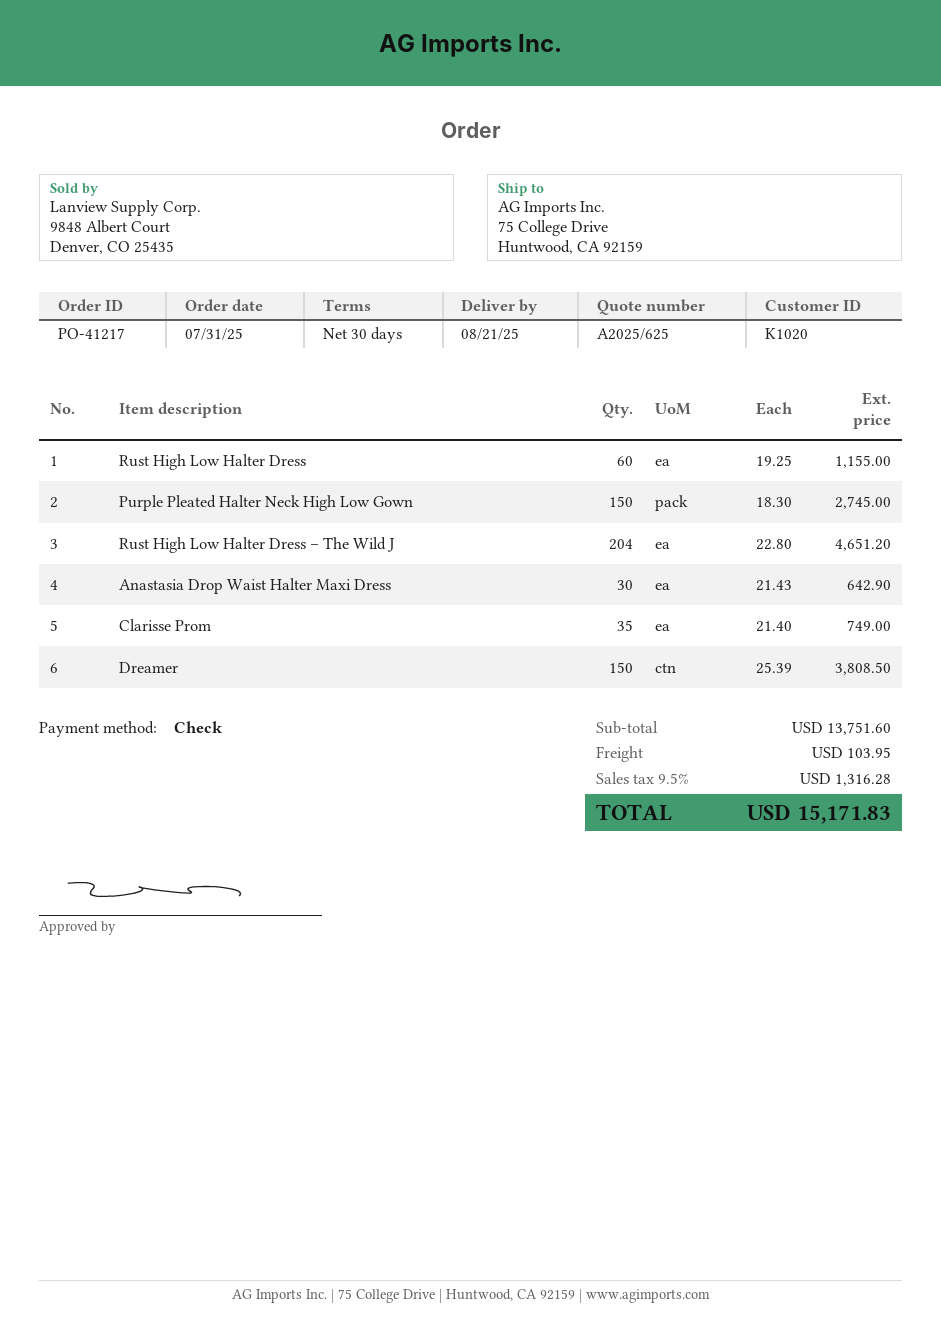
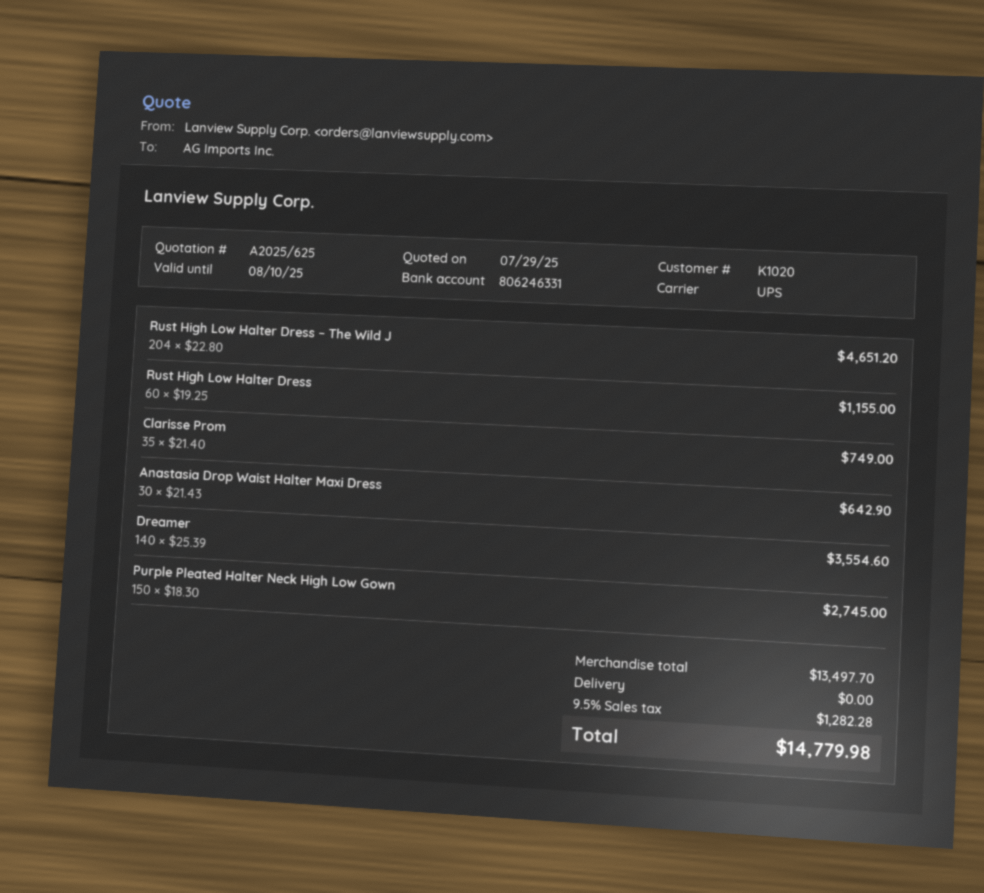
Dreamer: 150 x 25.39 = 3808.50 -> 140 x 25.39 = 3554.60
subtotal: 13751.60 -> 13497.70
shipping: 103.95 -> 0.00
tax: 9.5% = 1316.28 -> 9.5% = 1282.28
total: 15171.83 -> 14779.98

